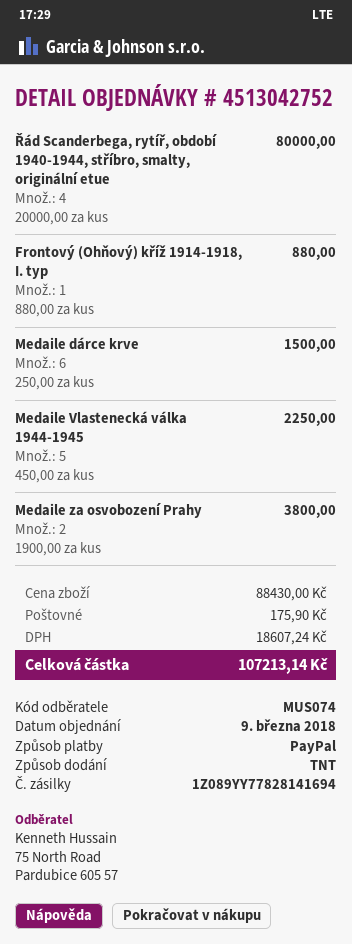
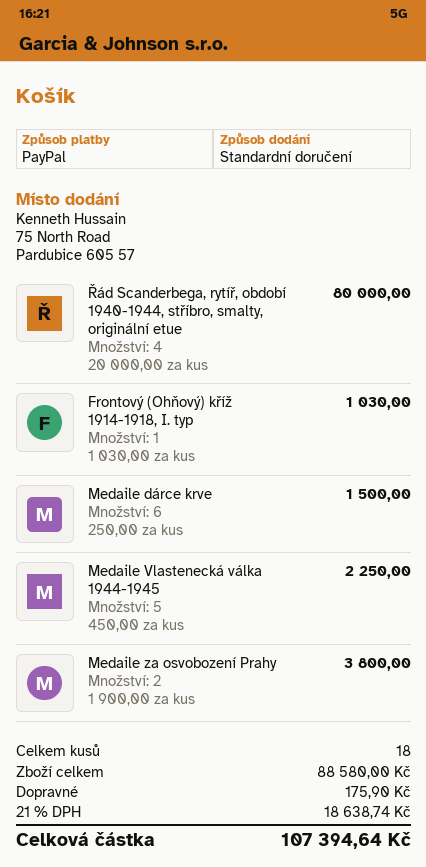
shipping method: TNT -> standard
Frontový (Ohňový) kříž 1914-1918, I. typ: 1 x 880.00 = 880.00 -> 1 x 1030.00 = 1030.00
subtotal: 88430.00 -> 88580.00
tax: 18607.24 -> 18638.74
total: 107213.14 -> 107394.64

